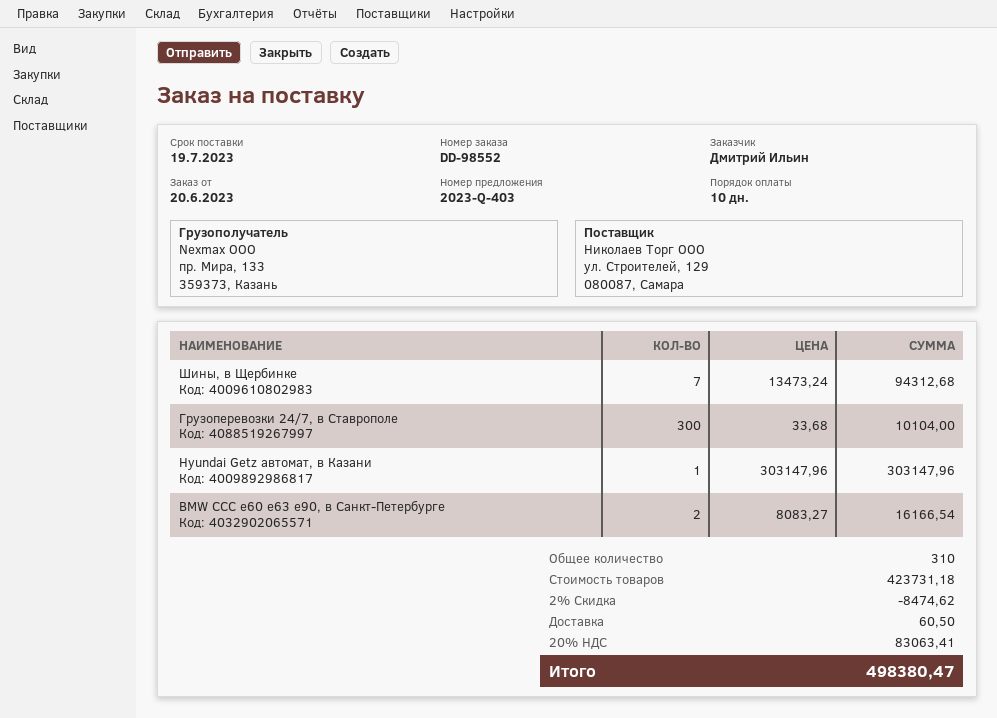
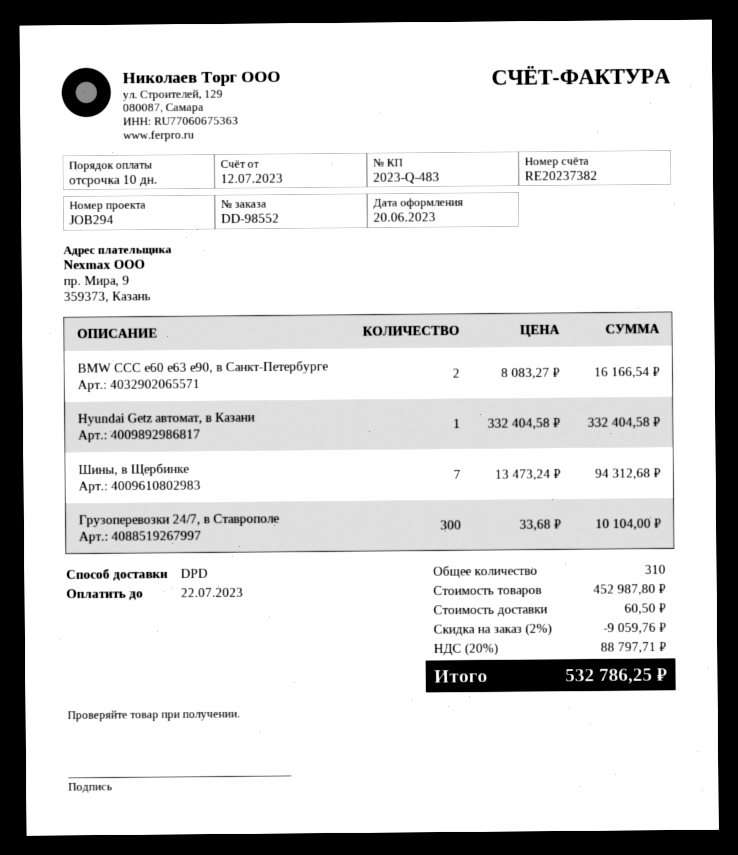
quote number: 2023-Q-403 -> 2023-Q-483
Hyundai Getz автомат, в Казани: 1 x 303147.96 = 303147.96 -> 1 x 332404.58 = 332404.58
subtotal: 423731.18 -> 452987.80
discount: 2% = 8474.62 -> 2% = 9059.76
tax: 20% = 83063.41 -> 20% = 88797.71
total: 498380.47 -> 532786.25

